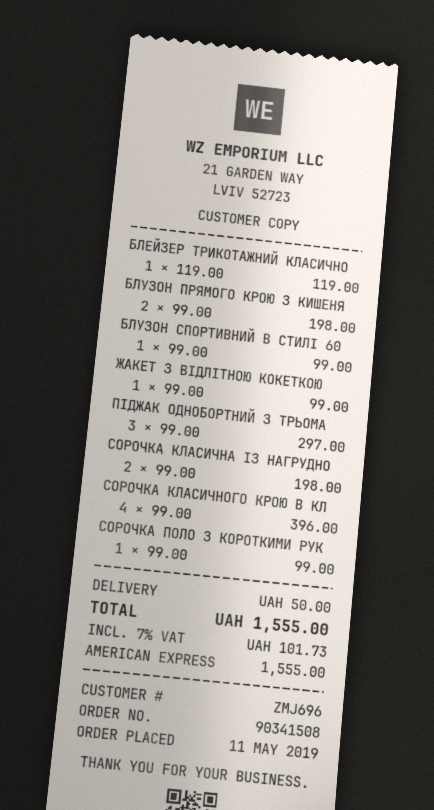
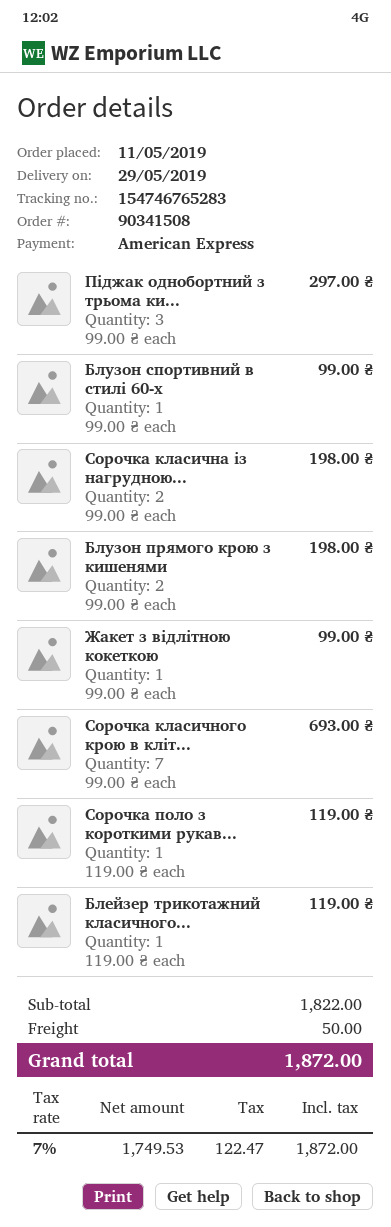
СОРОЧКА КЛАСИЧНОГО КРОЮ В КЛ: 4 x 99.00 = 396.00 -> 7 x 99.00 = 693.00
СОРОЧКА ПОЛО З КОРОТКИМИ РУК: 1 x 99.00 = 99.00 -> 1 x 119.00 = 119.00
tax: 7% = 101.73 -> 7% = 122.47
total: 1555.00 -> 1872.00

